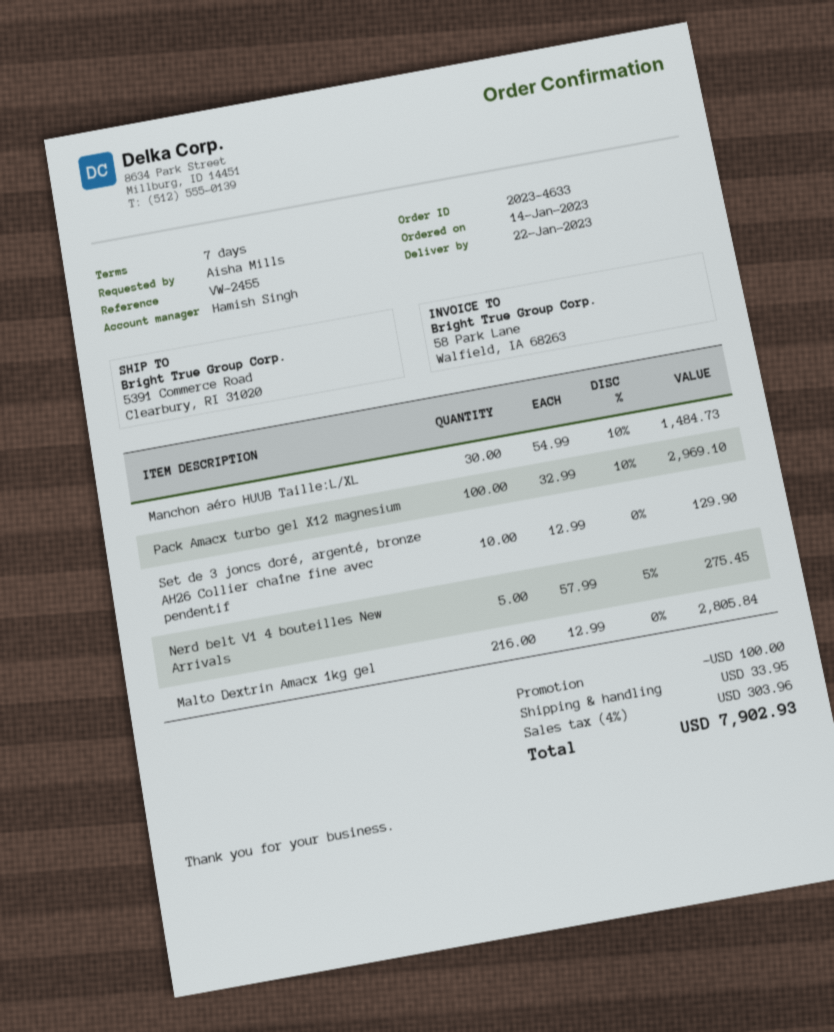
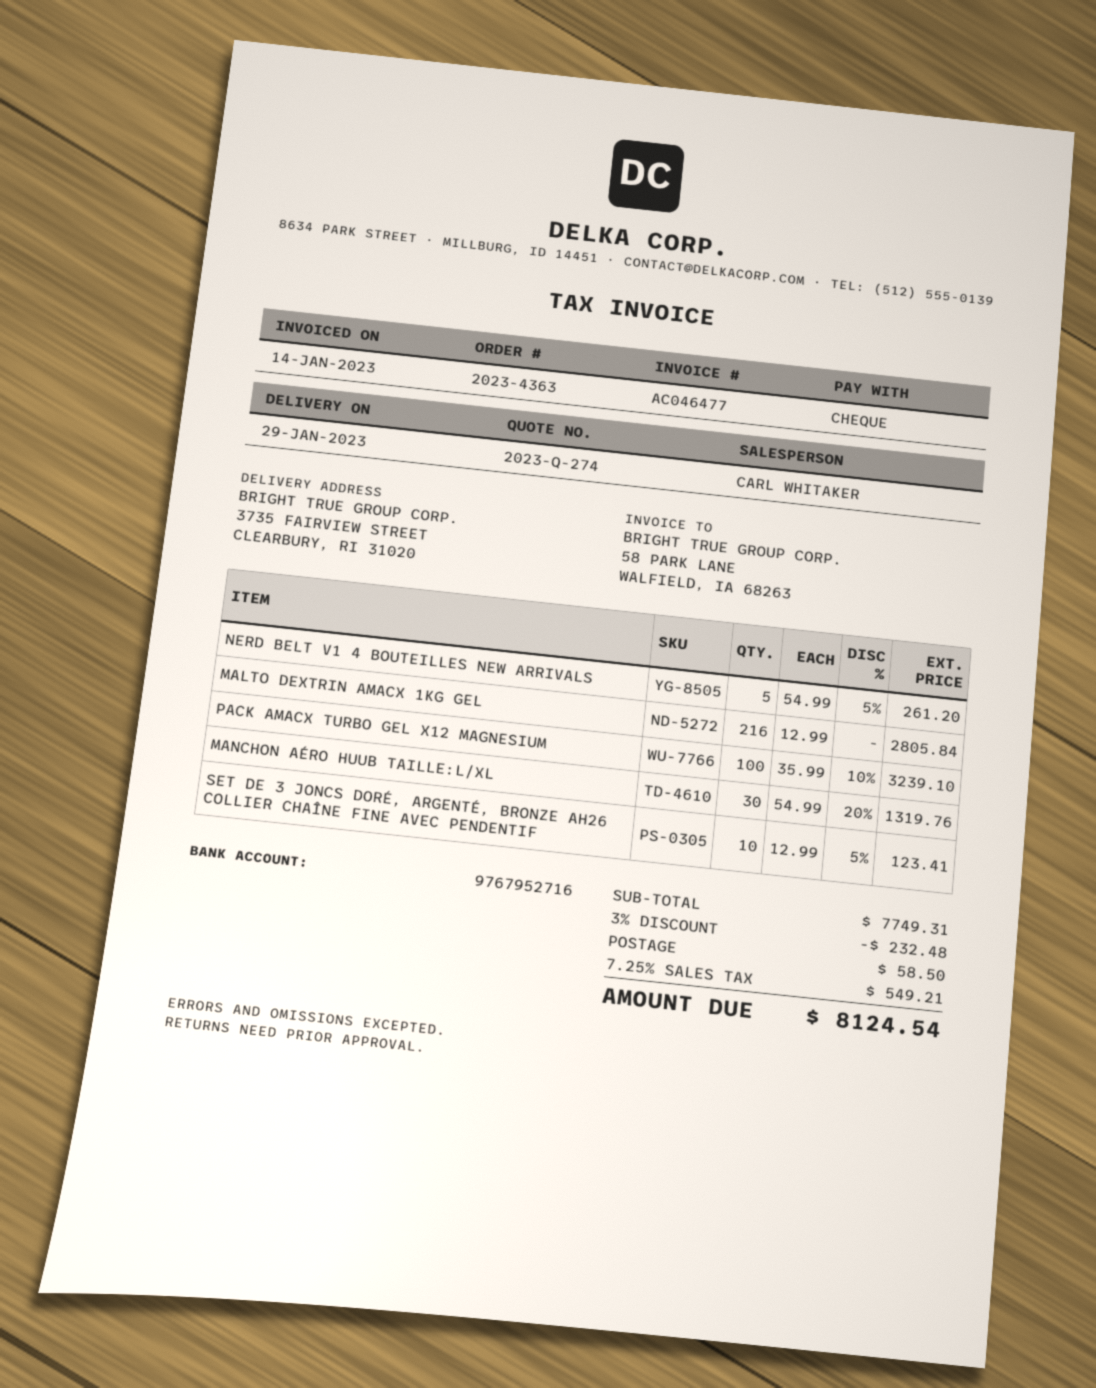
order number: 2023-4633 -> 2023-4363
delivery date: 2023-01-22 -> 2023-01-29
sales rep: Hamish Singh -> CARL WHITAKER
ship to: 5391 Commerce Road, Clearbury, RI 31020 -> 3735 FAIRVIEW STREET, CLEARBURY, RI 31020
Manchon aéro HUUB Taille:L/XL: 30 x 54.99 - 10% = 1484.73 -> 30 x 54.99 - 20% = 1319.76
Pack Amacx turbo gel X12 magnesium: 100 x 32.99 - 10% = 2969.10 -> 100 x 35.99 - 10% = 3239.10
Set de 3 joncs doré, argenté, bronze AH26 Collier chaîne fine avec pendentif: 10 x 12.99 = 129.90 -> 10 x 12.99 - 5% = 123.41
Nerd belt V1 4 bouteilles New Arrivals: 5 x 57.99 - 5% = 275.45 -> 5 x 54.99 - 5% = 261.20
discount: 100.00 -> 232.48
shipping: 33.95 -> 58.50
tax: 4% = 303.96 -> 7.25% = 549.21
total: 7902.93 -> 8124.54

